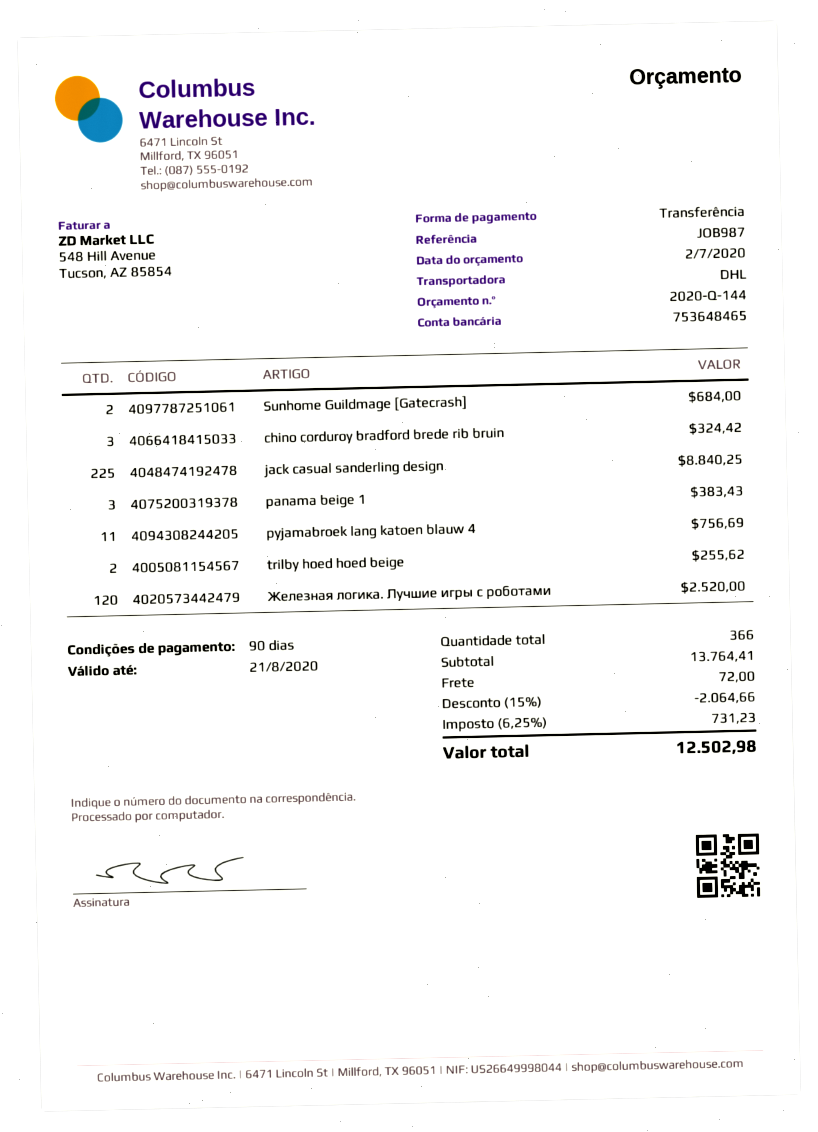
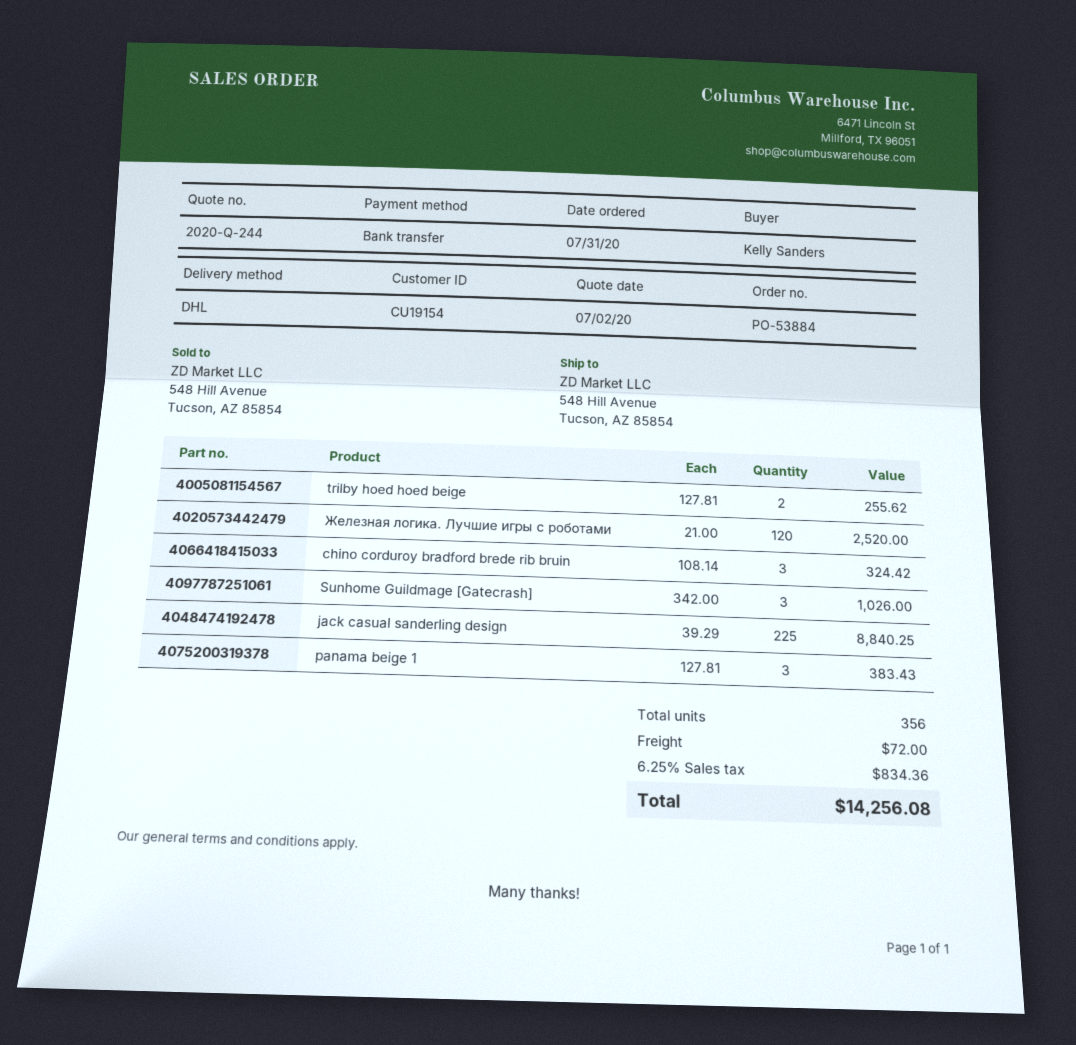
quote number: 2020-Q-144 -> 2020-Q-244
Sunhome Guildmage [Gatecrash]: 2 for 684.00 -> 3 for 1026.00
pyjamabroek lang katoen blauw 4: 11 for 756.69 -> none
total quantity: 366 -> 356
discount: 15% = 2064.66 -> none
tax: 6.25% = 731.23 -> 6.25% = 834.36
total: 12502.98 -> 14256.08

